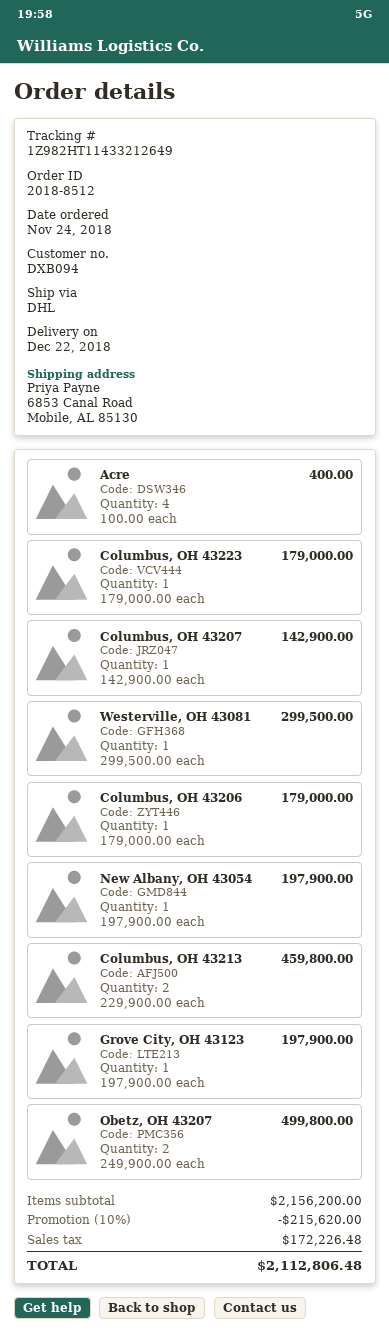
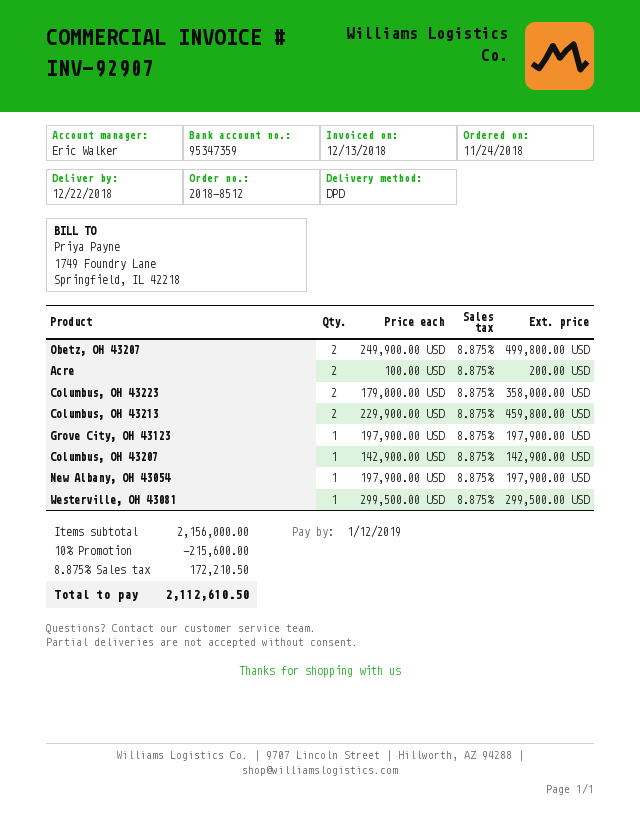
shipping method: DHL -> DPD
Acre: 4 x 100.00 = 400.00 -> 2 x 100.00 = 200.00
Columbus, OH 43223: 1 x 179000.00 = 179000.00 -> 2 x 179000.00 = 358000.00
Columbus, OH 43206: 1 x 179000.00 = 179000.00 -> none
subtotal: 2156200.00 -> 2156000.00
discount: 10% = 215620.00 -> 10% = 215600.00
tax: 172226.48 -> 172210.50
total: 2112806.48 -> 2112610.50

